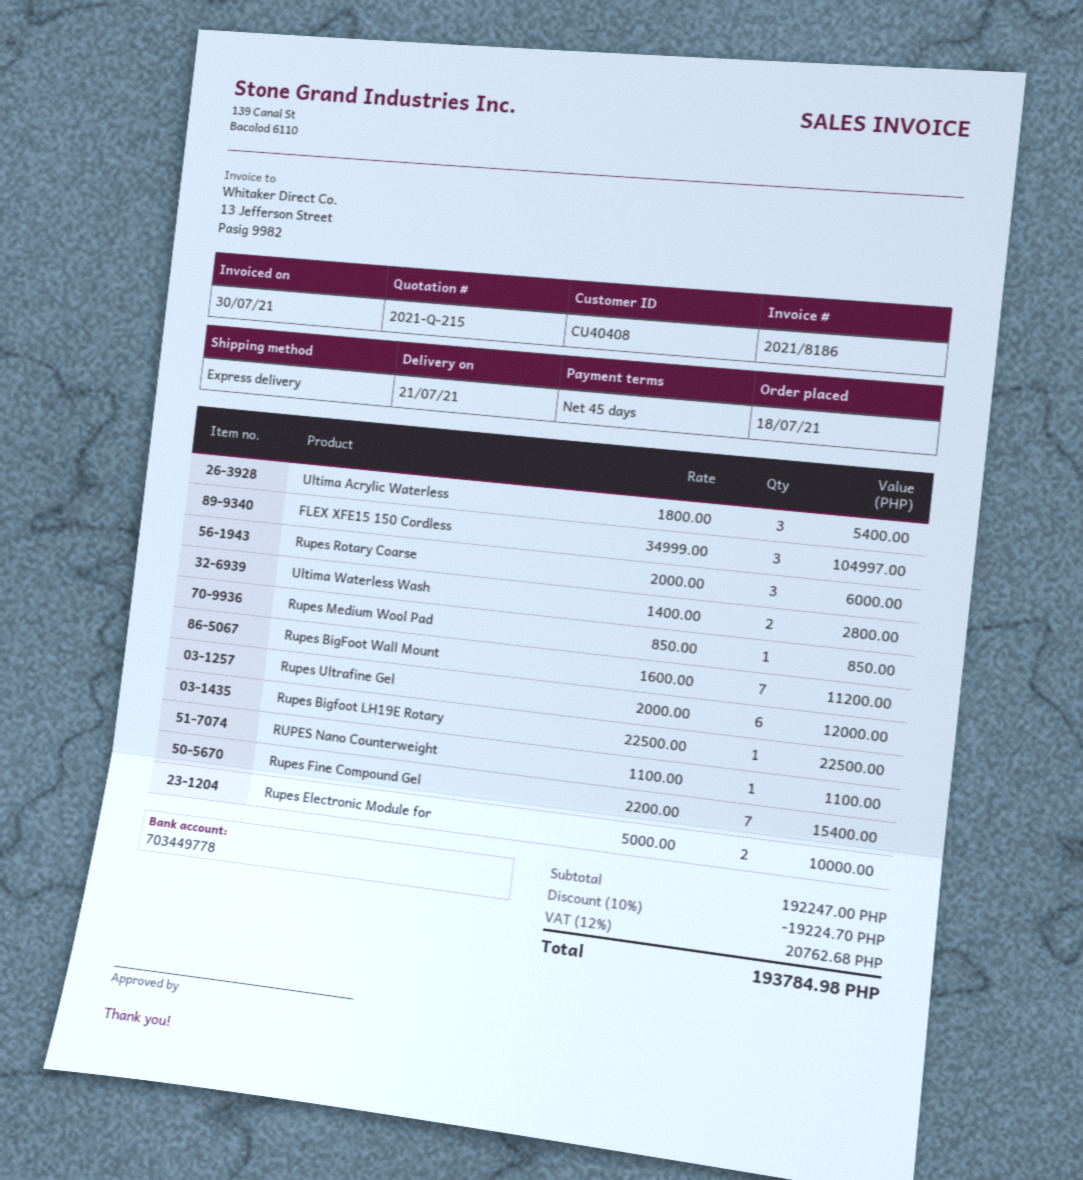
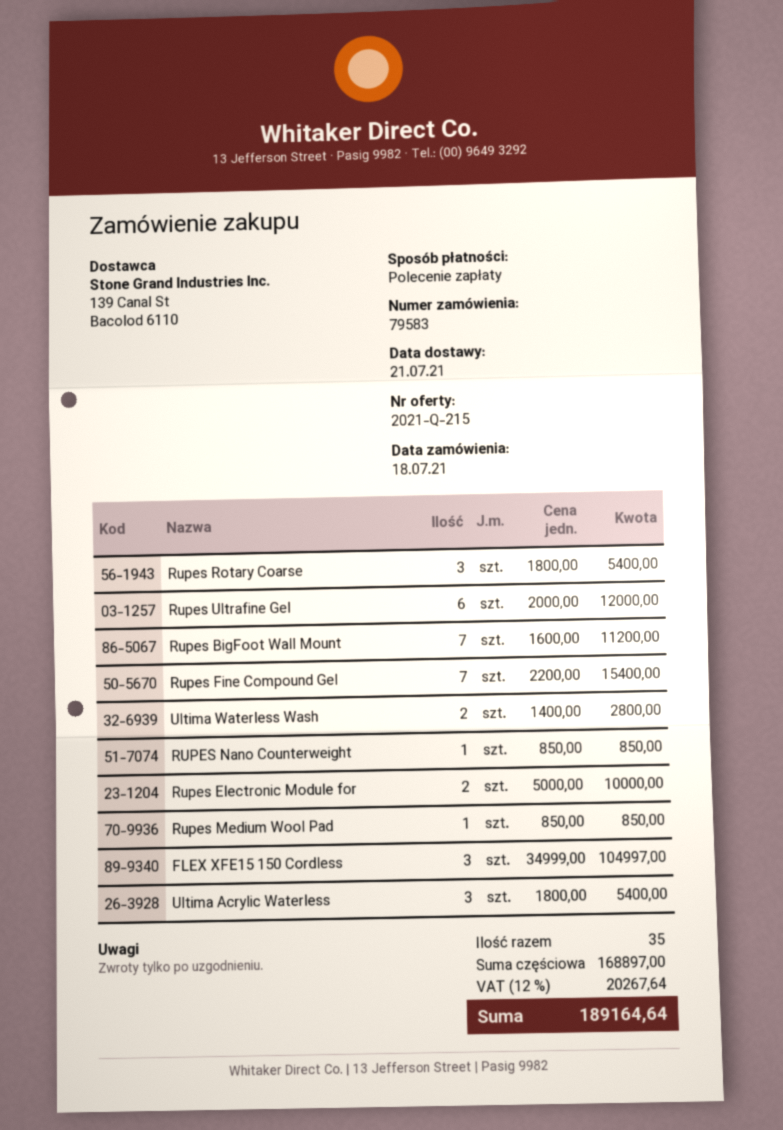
Rupes Rotary Coarse: 3 x 2000.00 = 6000.00 -> 3 x 1800.00 = 5400.00
Rupes Bigfoot LH19E Rotary: 1 x 22500.00 = 22500.00 -> none
RUPES Nano Counterweight: 1 x 1100.00 = 1100.00 -> 1 x 850.00 = 850.00
subtotal: 192247.00 -> 168897.00
discount: 10% = 19224.70 -> none
tax: 12% = 20762.68 -> 12% = 20267.64
total: 193784.98 -> 189164.64

